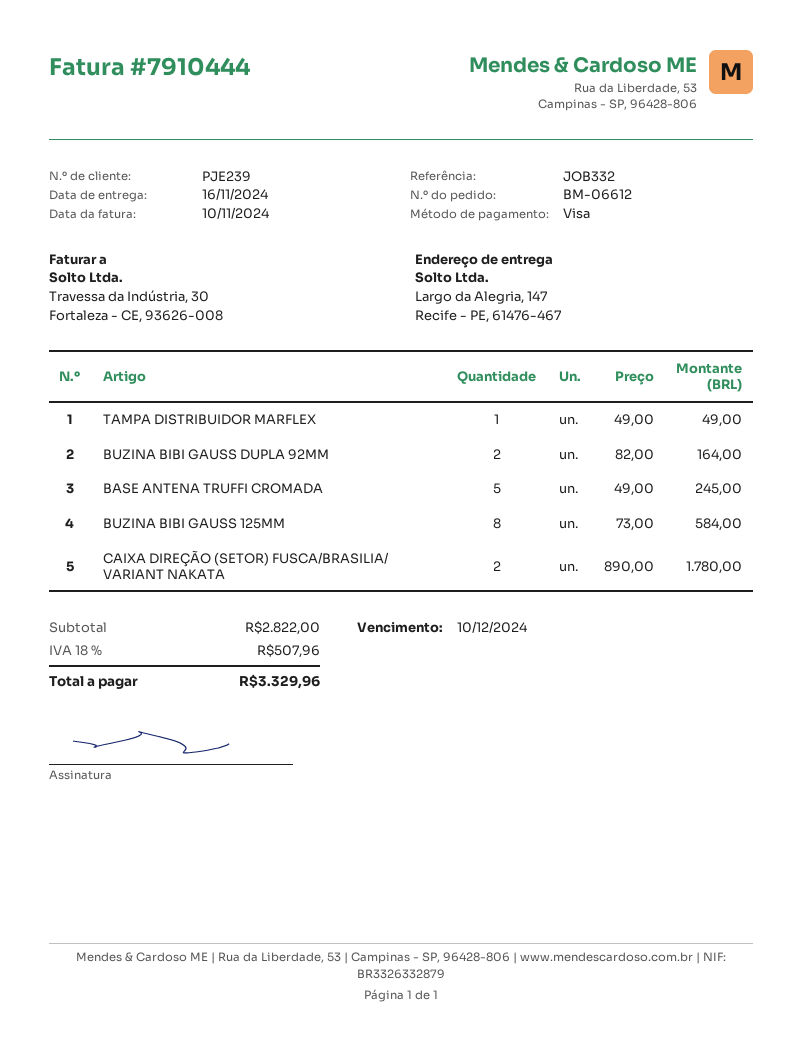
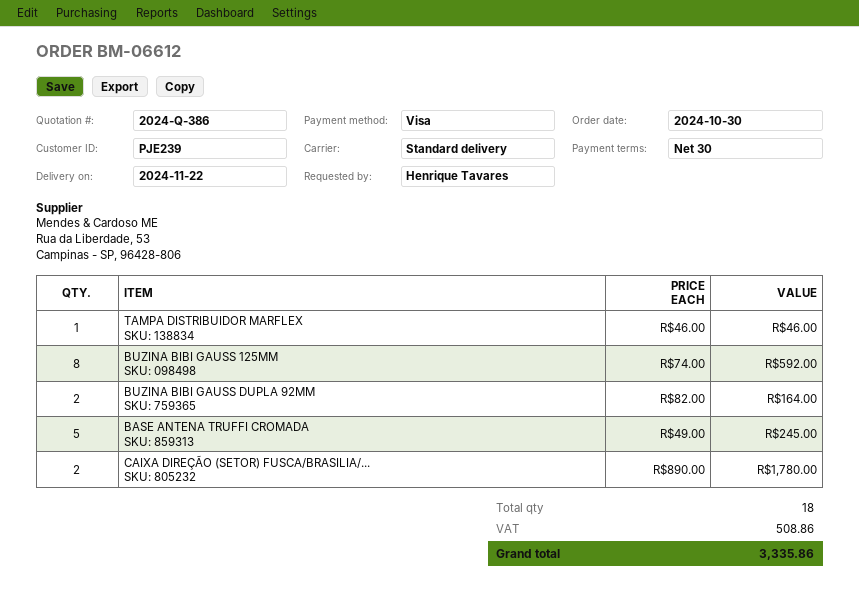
delivery date: 2024-11-16 -> 2024-11-22
TAMPA DISTRIBUIDOR MARFLEX: 1 x 49.00 = 49.00 -> 1 x 46.00 = 46.00
BUZINA BIBI GAUSS 125MM: 8 x 73.00 = 584.00 -> 8 x 74.00 = 592.00
tax: 507.96 -> 508.86
total: 3329.96 -> 3335.86

